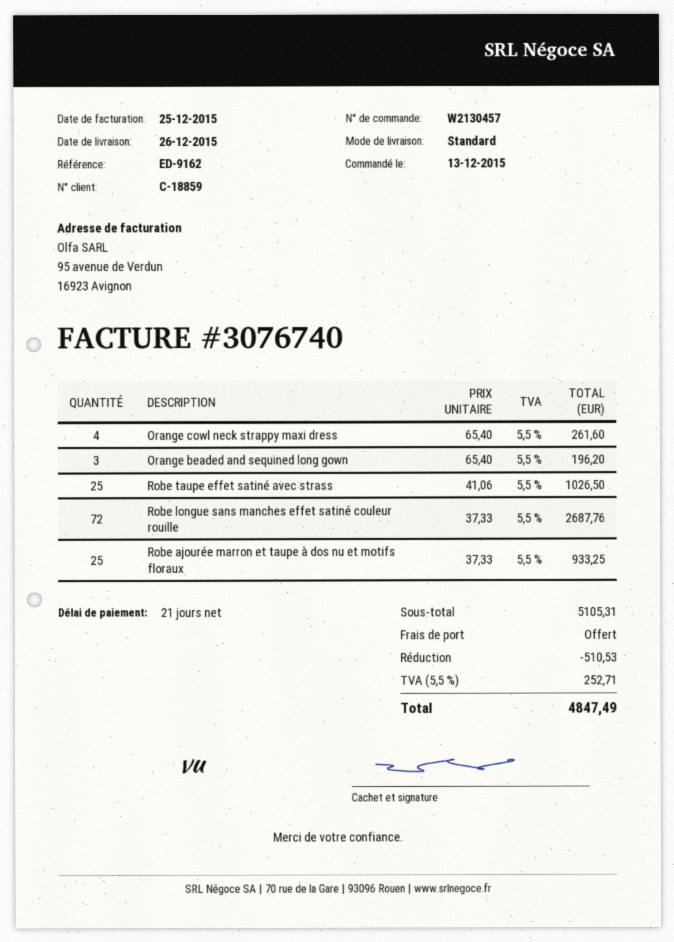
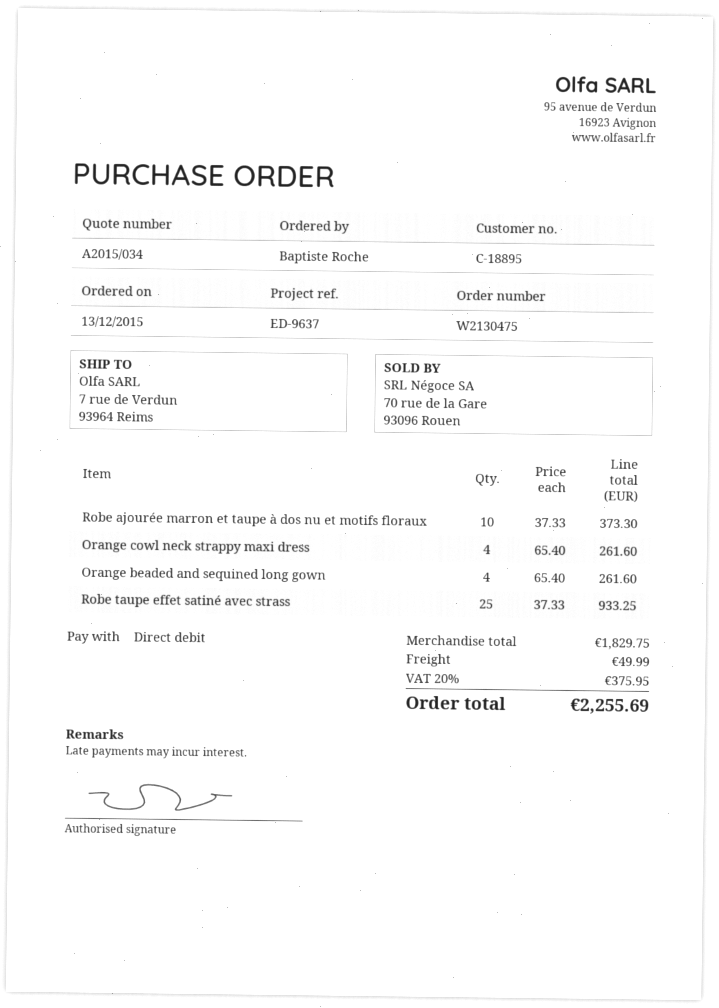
order number: W2130457 -> W2130475
customer number: C-18859 -> C-18895
reference: ED-9162 -> ED-9637
Orange beaded and sequined long gown: 3 x 65.40 = 196.20 -> 4 x 65.40 = 261.60
Robe taupe effet satiné avec strass: 25 x 41.06 = 1026.50 -> 25 x 37.33 = 933.25
Robe longue sans manches effet satiné couleur rouille: 72 x 37.33 = 2687.76 -> none
Robe ajourée marron et taupe à dos nu et motifs floraux: 25 x 37.33 = 933.25 -> 10 x 37.33 = 373.30
subtotal: 5105.31 -> 1829.75
discount: 510.53 -> none
shipping: 0.00 -> 49.99
tax: 5.5% = 252.71 -> 20% = 375.95
total: 4847.49 -> 2255.69

